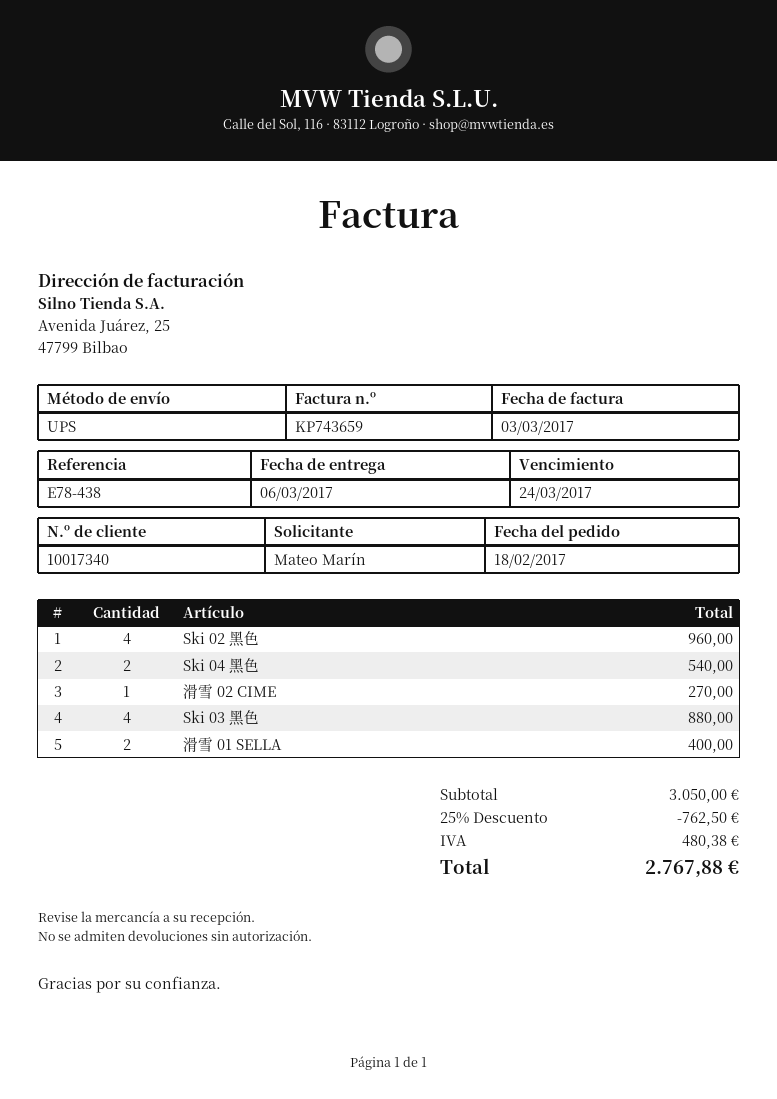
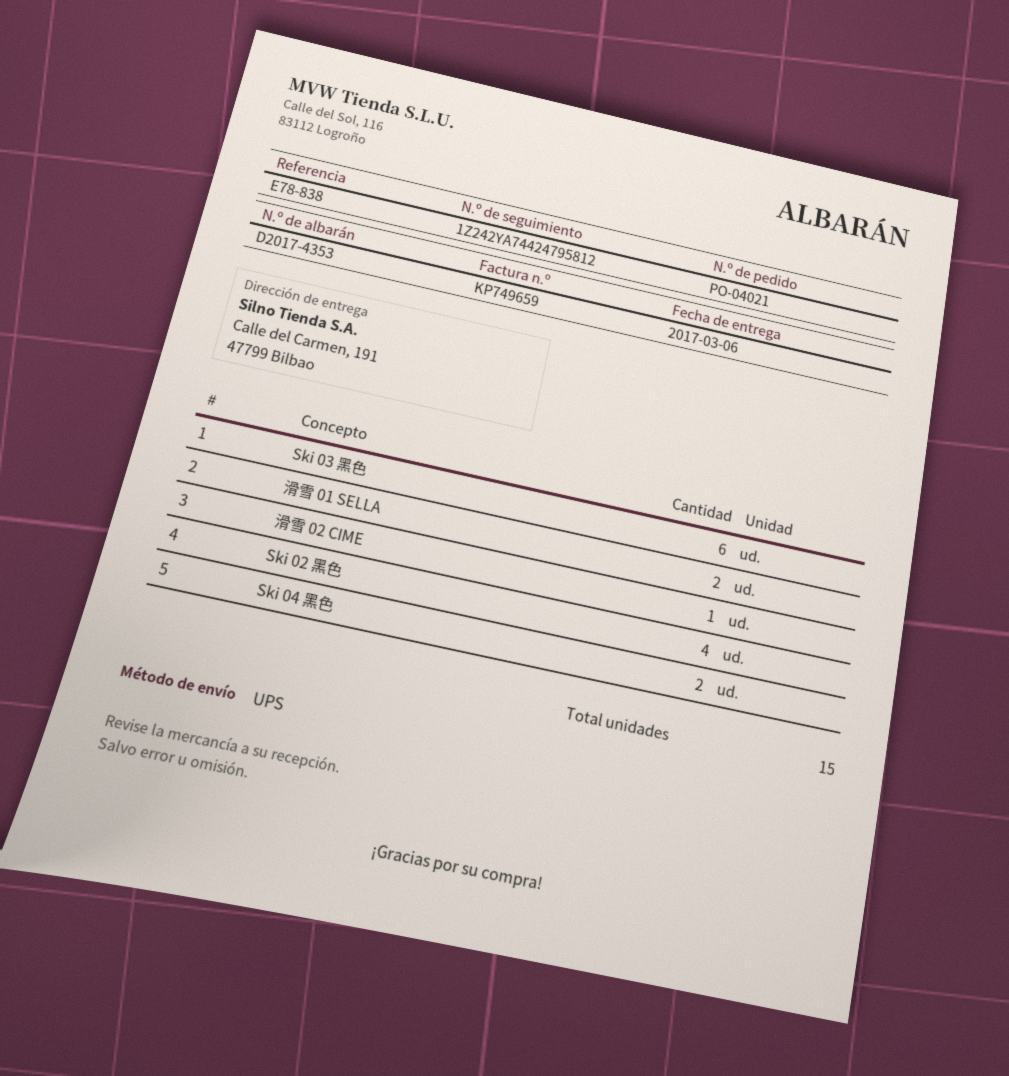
invoice number: KP743659 -> KP749659
reference: E78-438 -> E78-838
Ski 03 黑色: 4 -> 6

